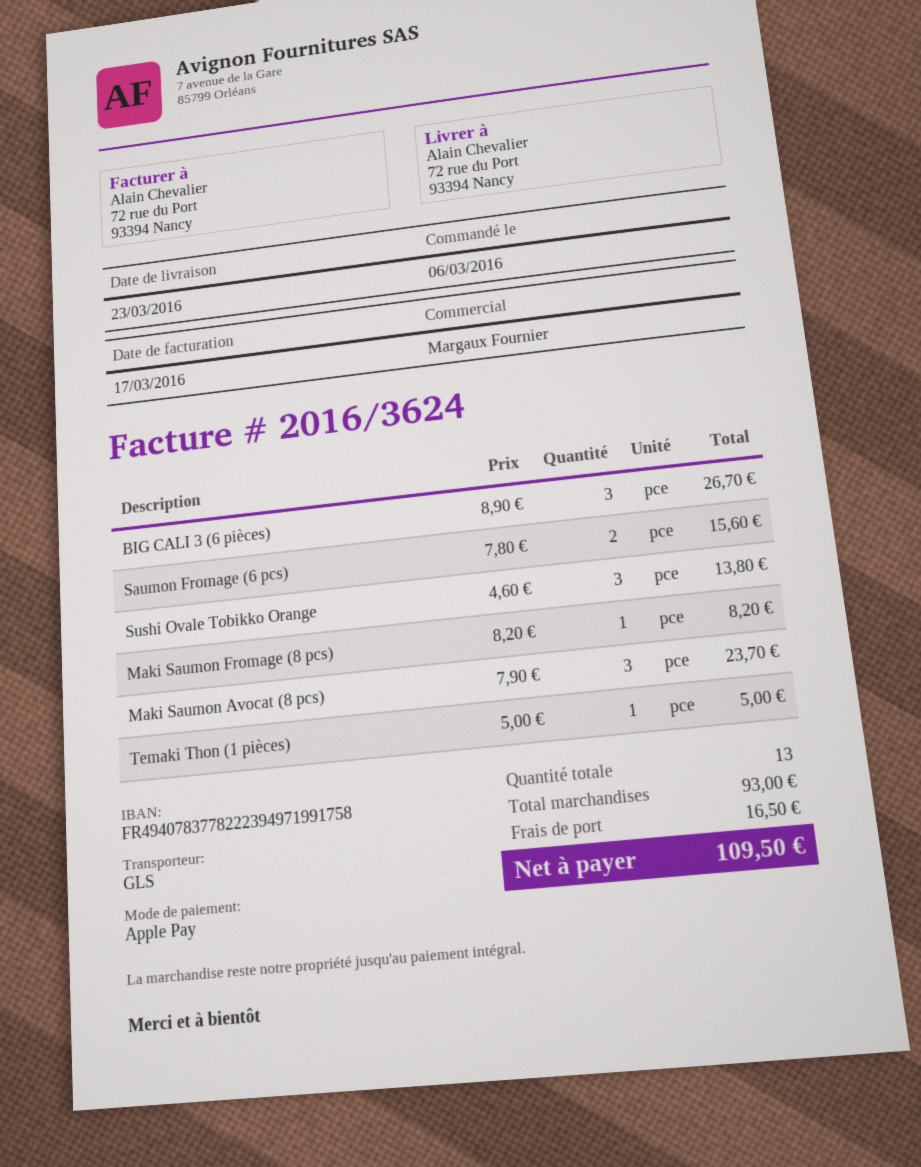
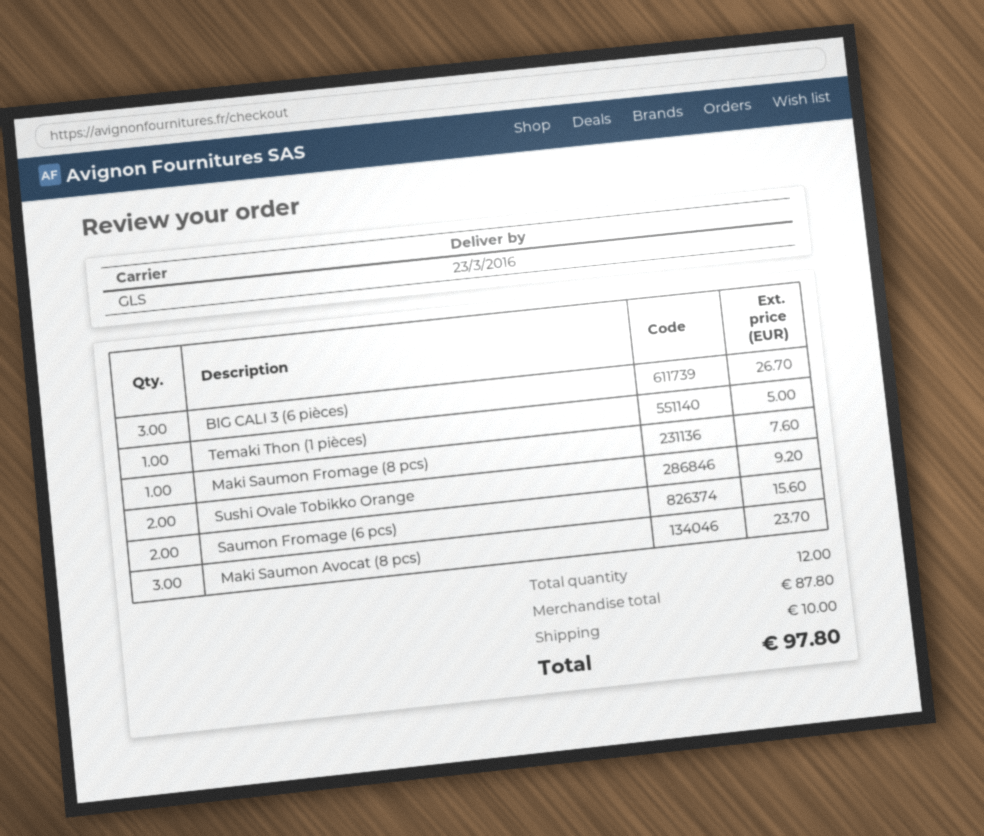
Sushi Ovale Tobikko Orange: 3 for 13.80 -> 2 for 9.20
Maki Saumon Fromage (8 pcs): 1 for 8.20 -> 1 for 7.60
total quantity: 13 -> 12
subtotal: 93.00 -> 87.80
shipping: 16.50 -> 10.00
total: 109.50 -> 97.80

